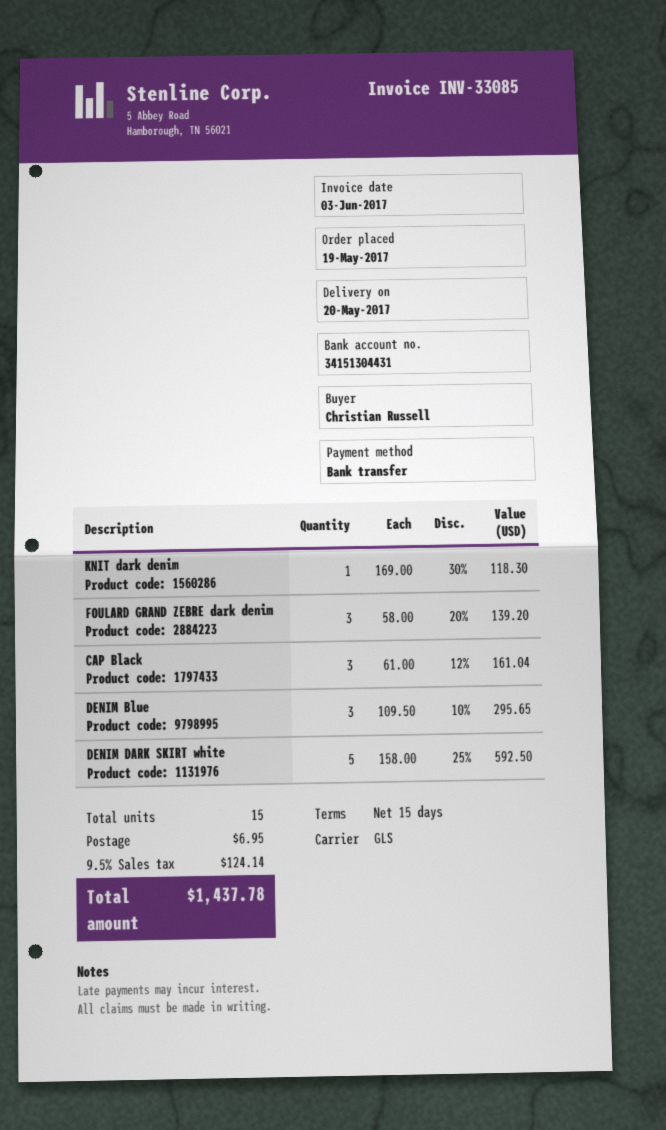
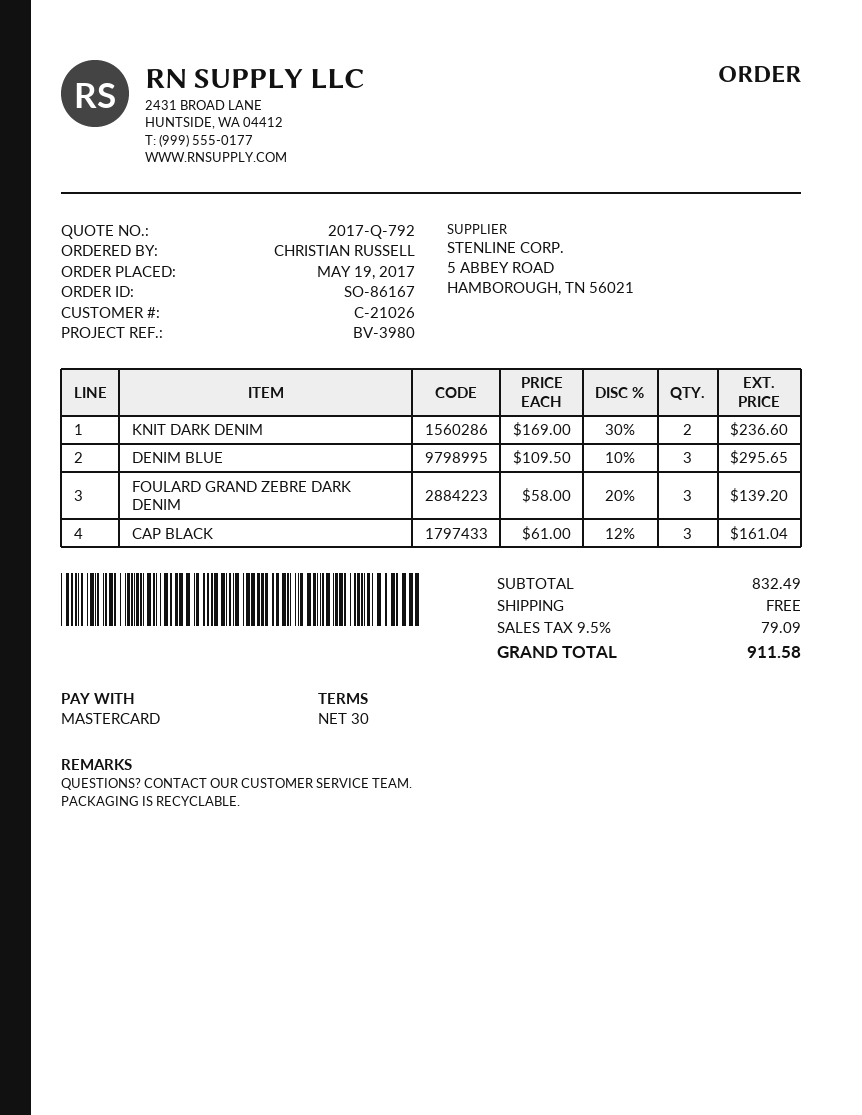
payment terms: 15 days -> 30 days
payment method: bank transfer -> Mastercard
KNIT dark denim: 1 x 169.00 - 30% = 118.30 -> 2 x 169.00 - 30% = 236.60
DENIM DARK SKIRT white: 5 x 158.00 - 25% = 592.50 -> none
shipping: 6.95 -> 0.00
tax: 9.5% = 124.14 -> 9.5% = 79.09
total: 1437.78 -> 911.58

